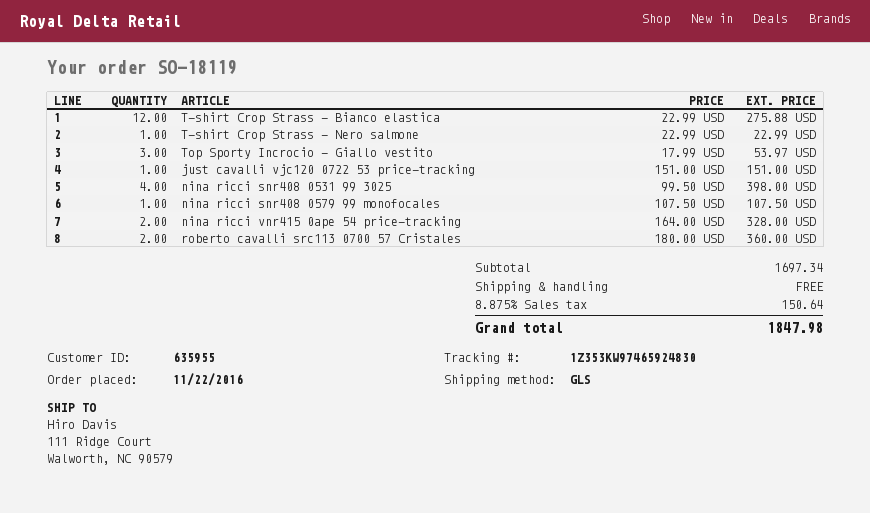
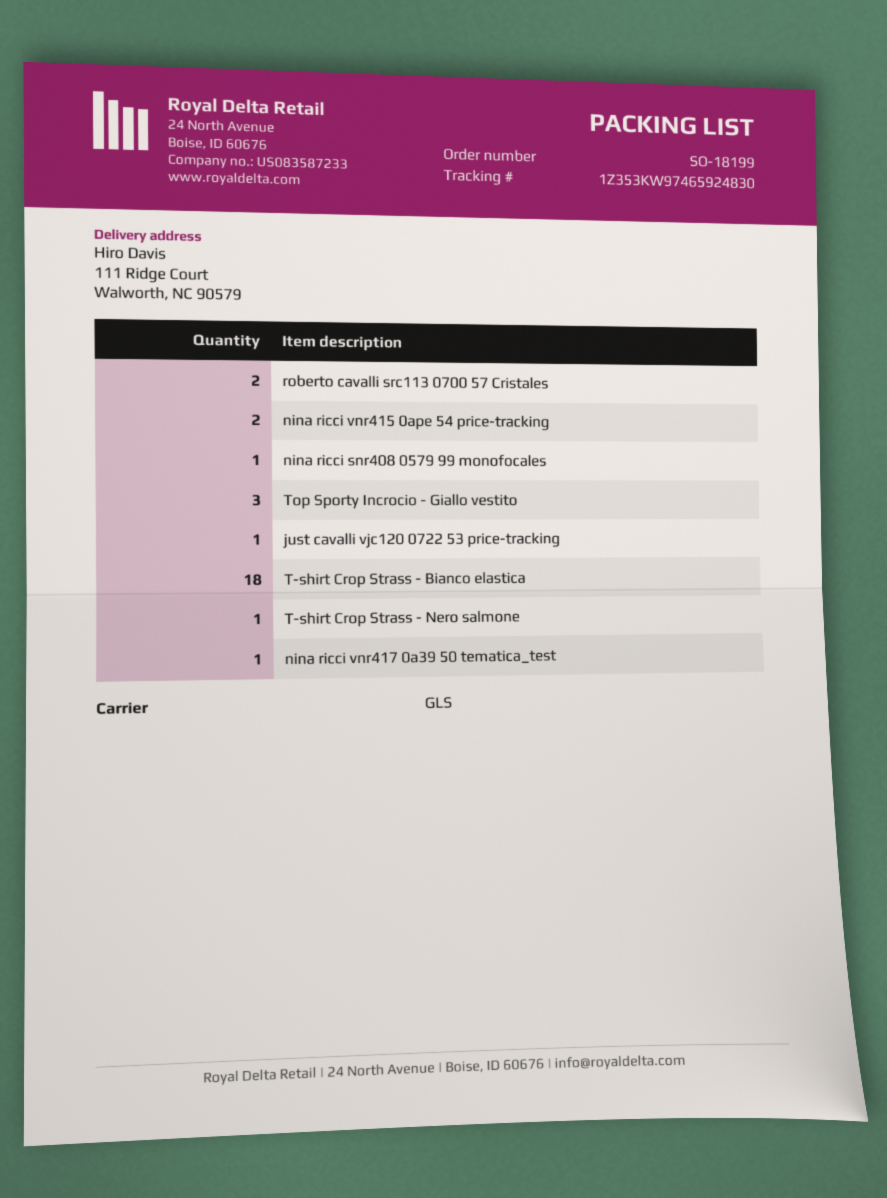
order number: SO-18119 -> SO-18199
T-shirt Crop Strass - Bianco elastica: 12 -> 18
nina ricci snr408 0531 99 3025: 4 -> none
nina ricci vnr417 0a39 50 tematica_test: none -> 1

